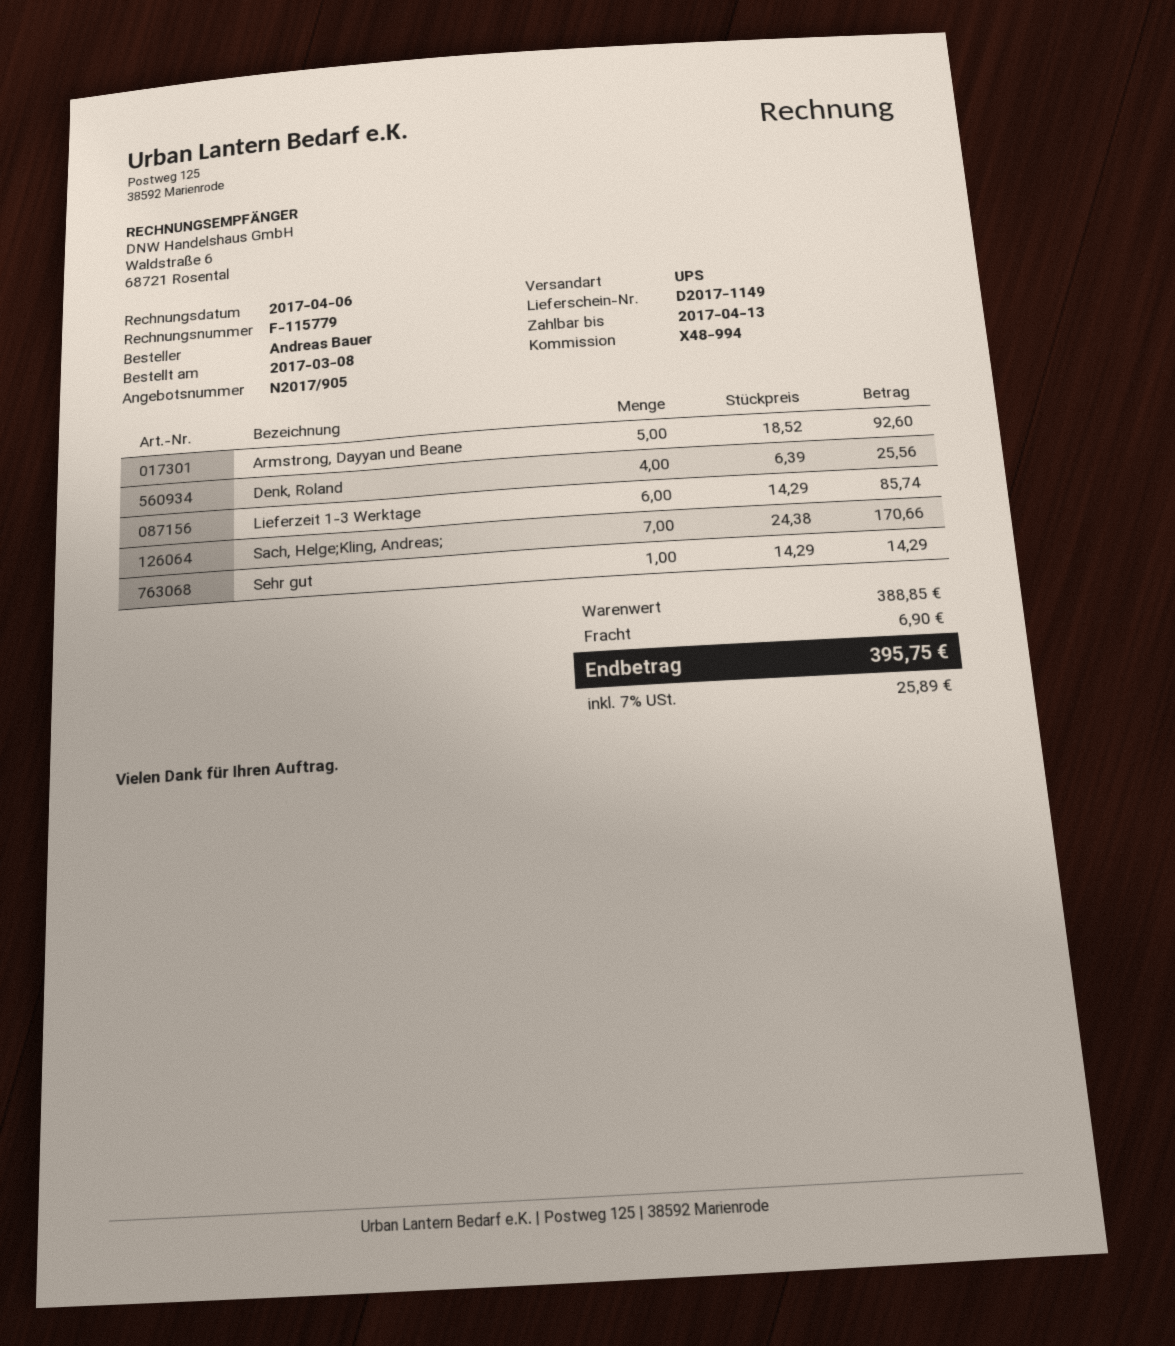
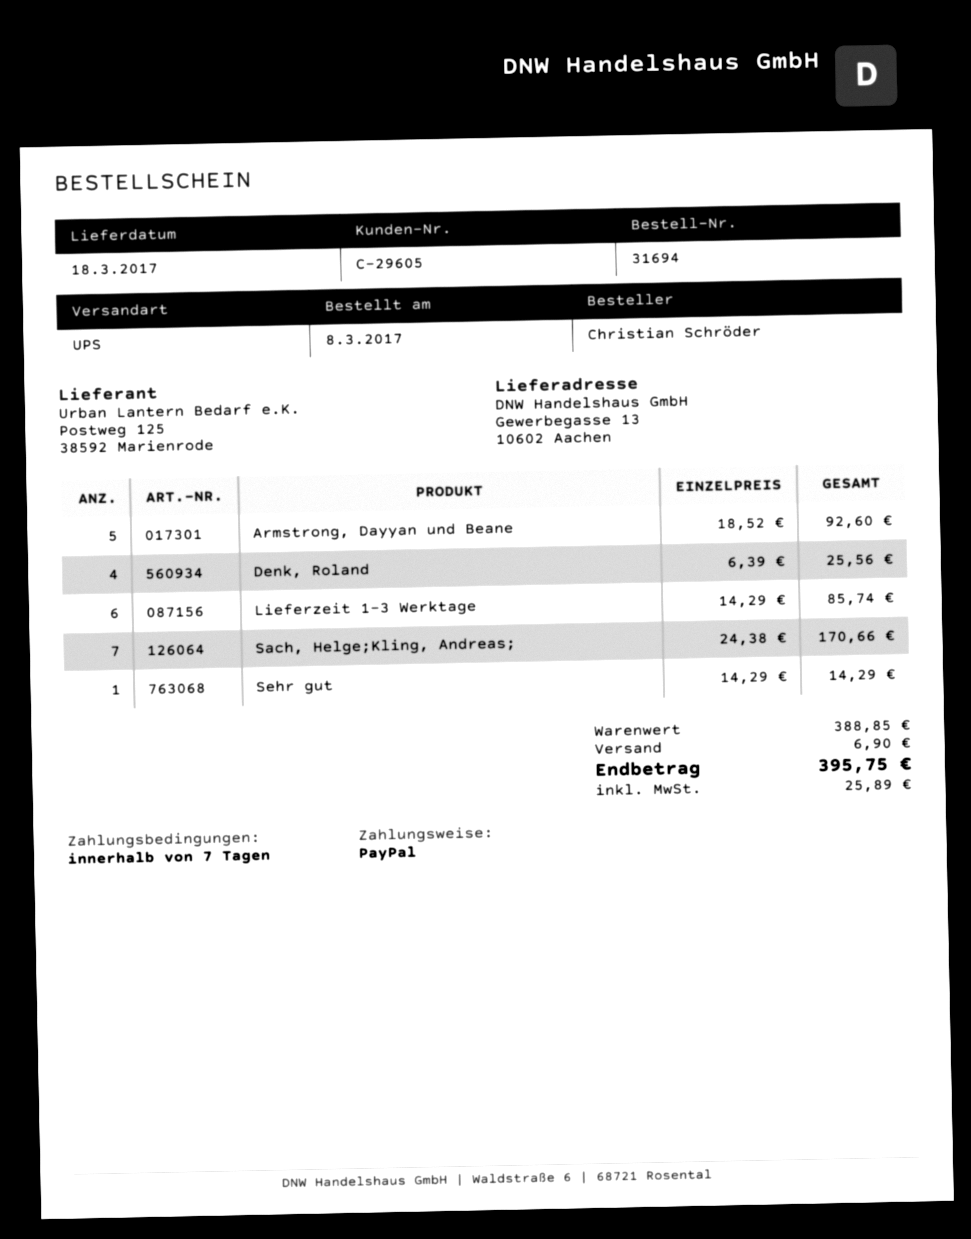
ordered by: Andreas Bauer -> Christian Schröder

